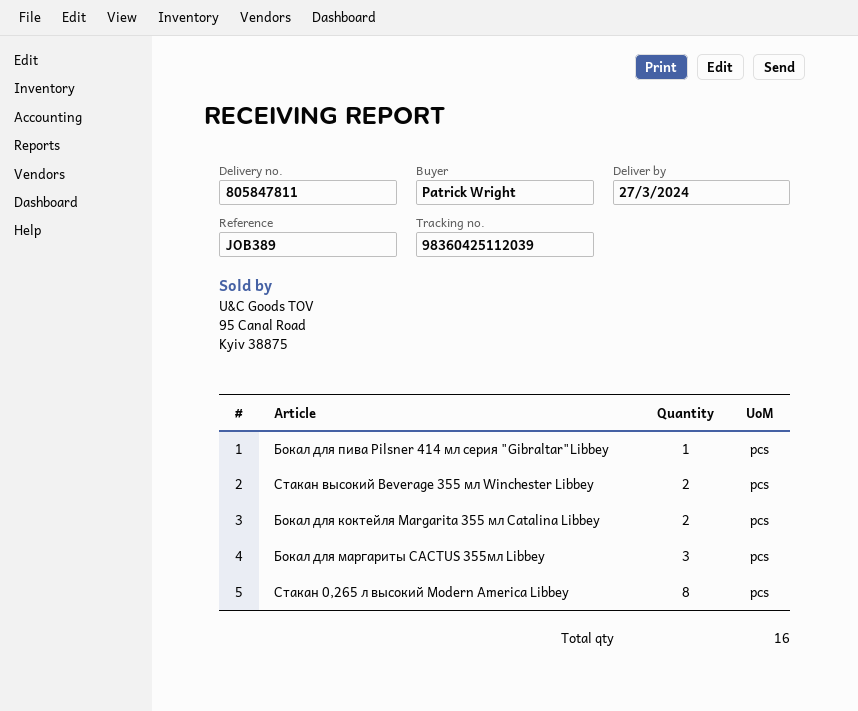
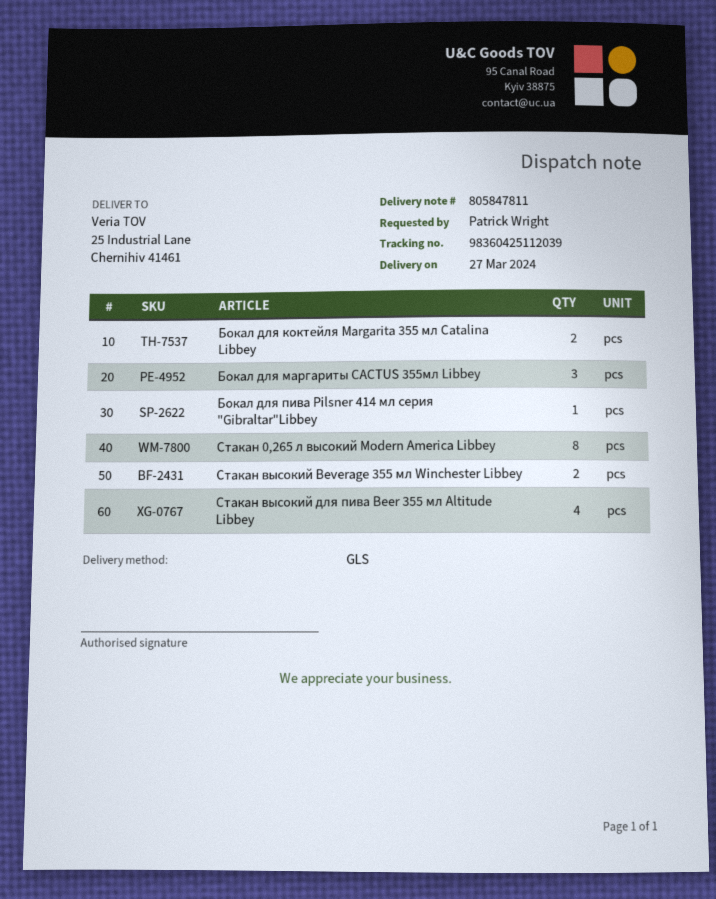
Стакан высокий для пива Beer 355 мл Altitude Libbey: none -> 4

